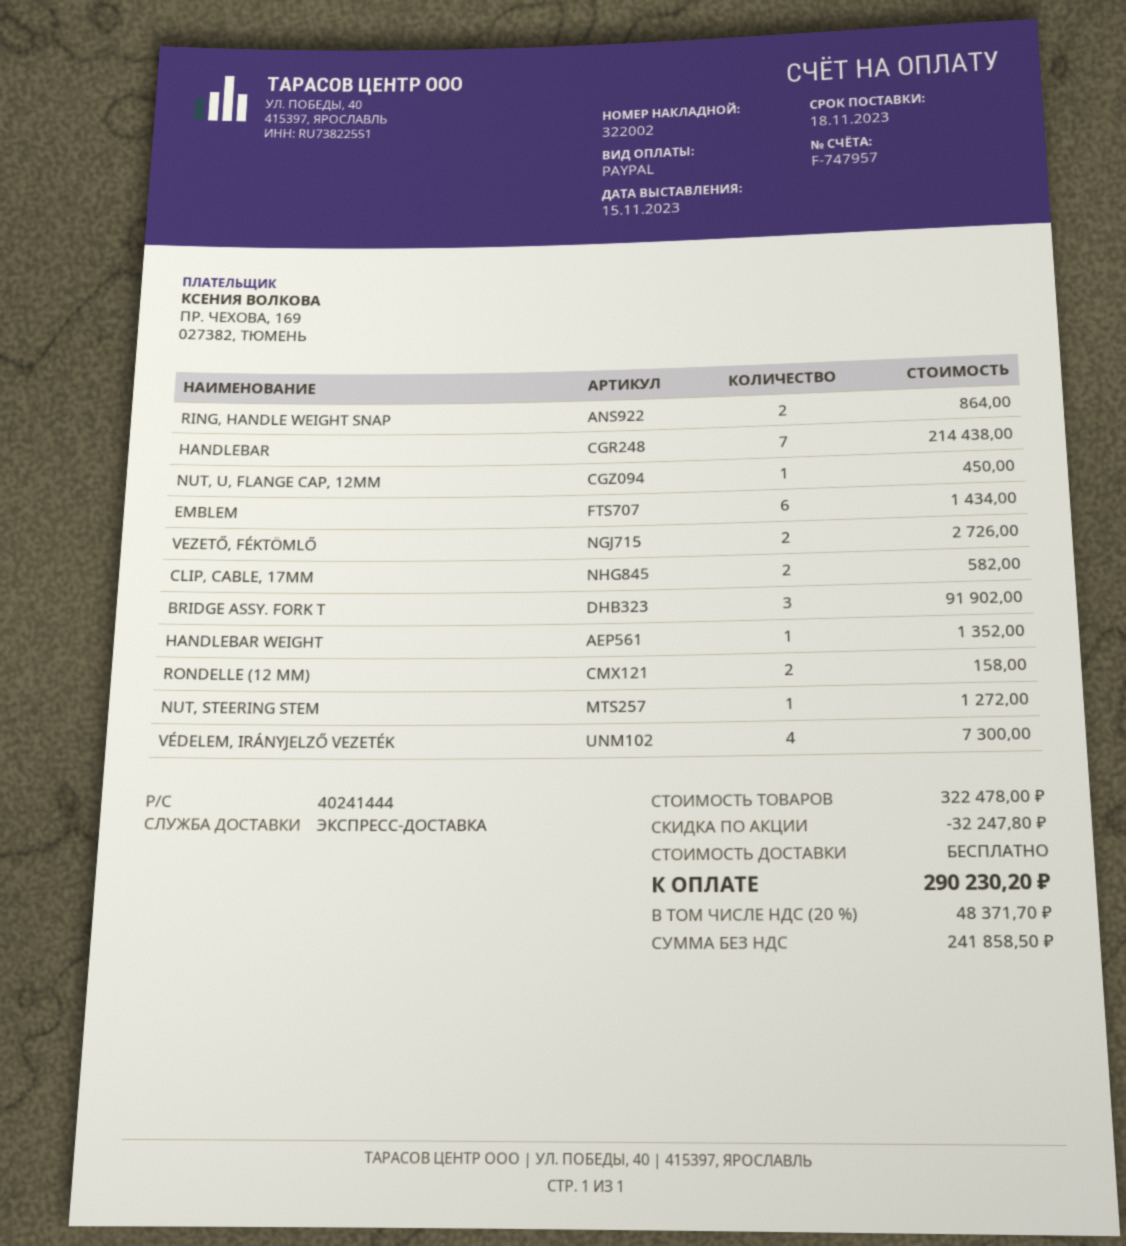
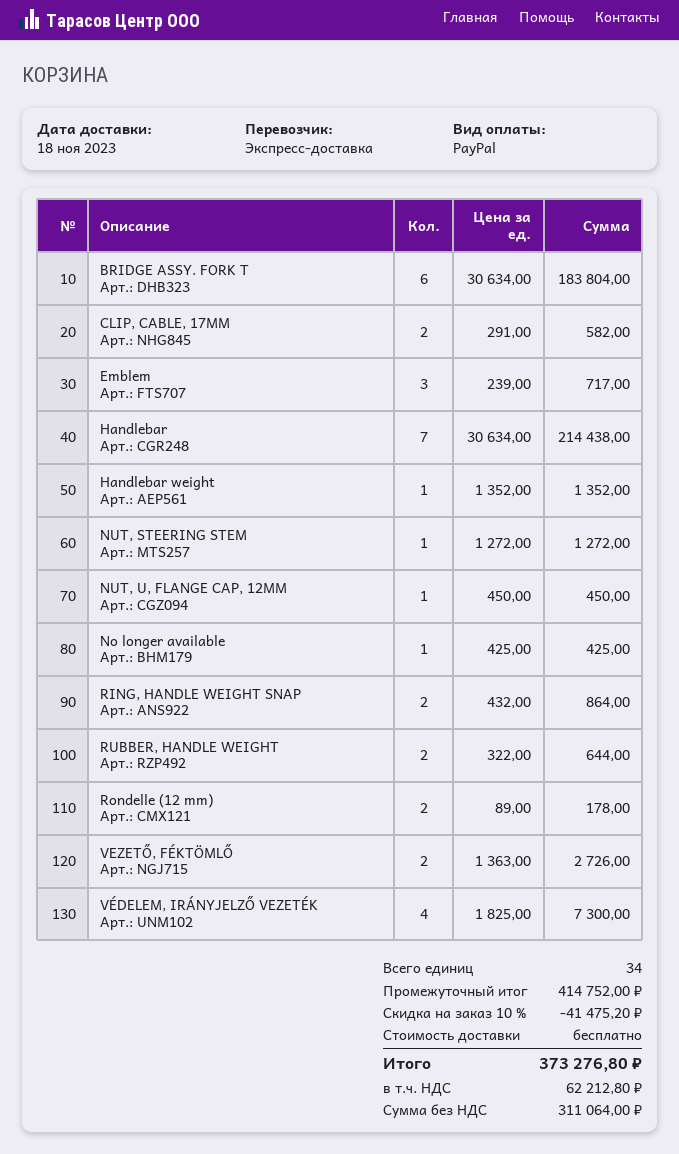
EMBLEM: 6 for 1434.00 -> 3 for 717.00
BRIDGE ASSY. FORK T: 3 for 91902.00 -> 6 for 183804.00
RONDELLE (12 MM): 2 for 158.00 -> 2 for 178.00
No longer available: none -> 1 for 425.00
RUBBER, HANDLE WEIGHT: none -> 2 for 644.00
subtotal: 322478.00 -> 414752.00
discount: 32247.80 -> 41475.20
net: 241858.50 -> 311064.00
tax: 48371.70 -> 62212.80
total: 290230.20 -> 373276.80

